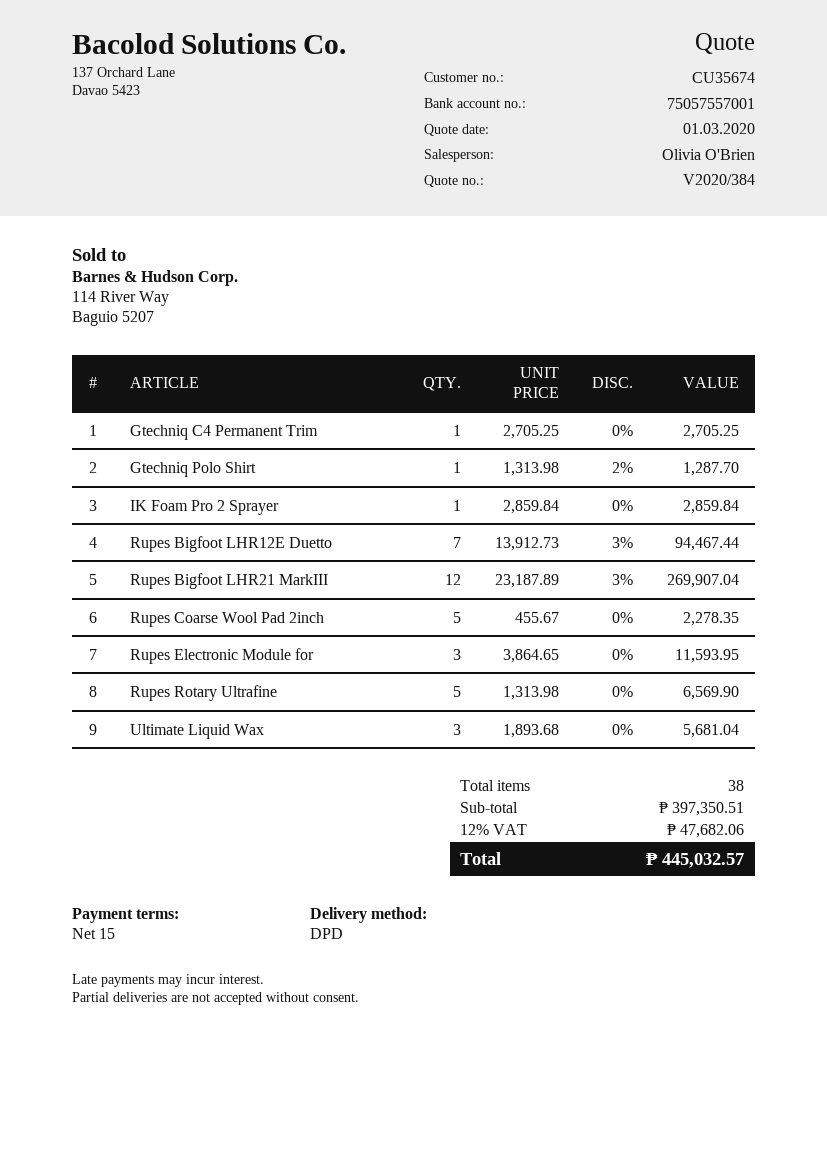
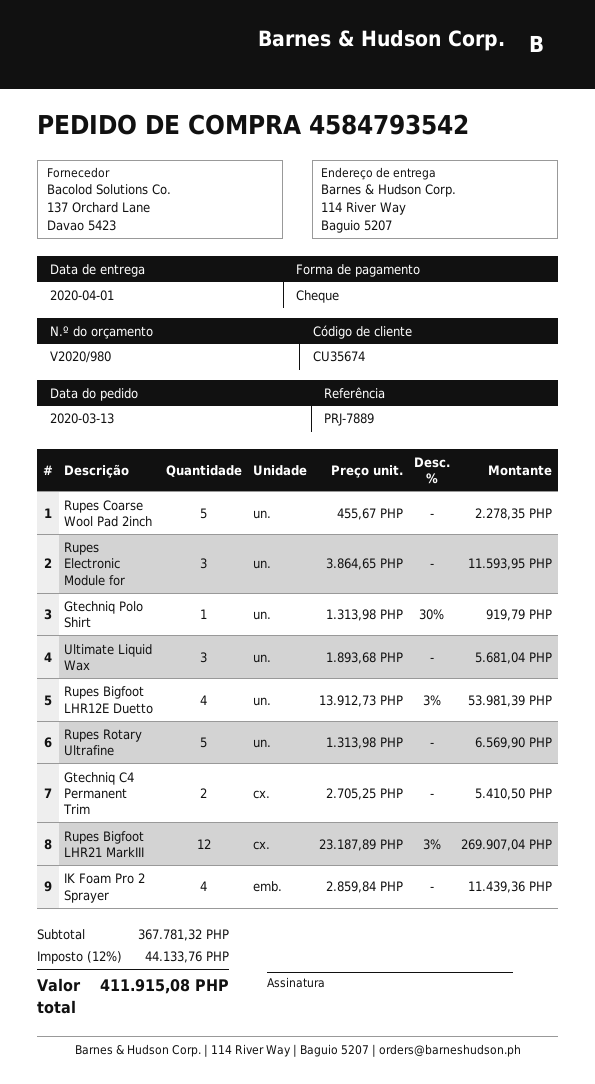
quote number: V2020/384 -> V2020/980
Gtechniq C4 Permanent Trim: 1 x 2705.25 = 2705.25 -> 2 x 2705.25 = 5410.50
Gtechniq Polo Shirt: 1 x 1313.98 - 2% = 1287.70 -> 1 x 1313.98 - 30% = 919.79
IK Foam Pro 2 Sprayer: 1 x 2859.84 = 2859.84 -> 4 x 2859.84 = 11439.36
Rupes Bigfoot LHR12E Duetto: 7 x 13912.73 - 3% = 94467.44 -> 4 x 13912.73 - 3% = 53981.39
subtotal: 397350.51 -> 367781.32
tax: 12% = 47682.06 -> 12% = 44133.76
total: 445032.57 -> 411915.08

